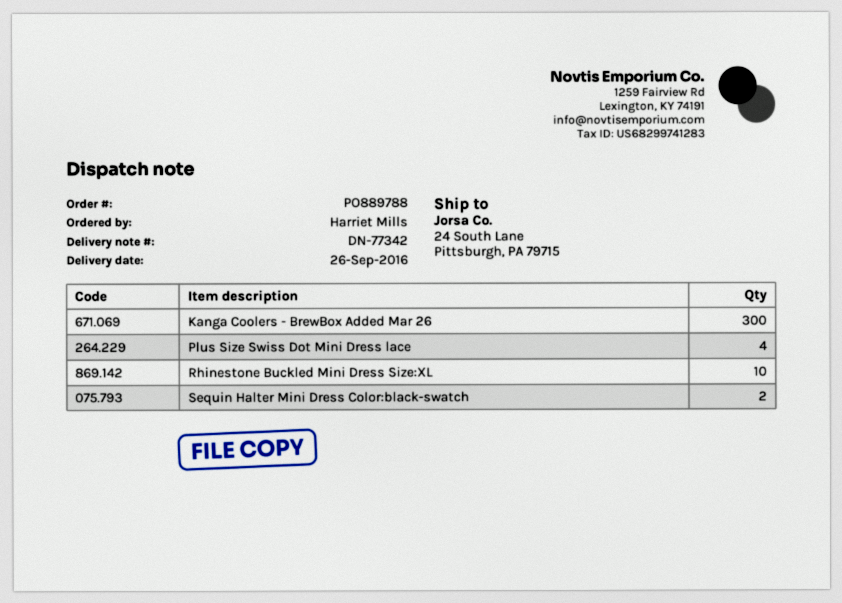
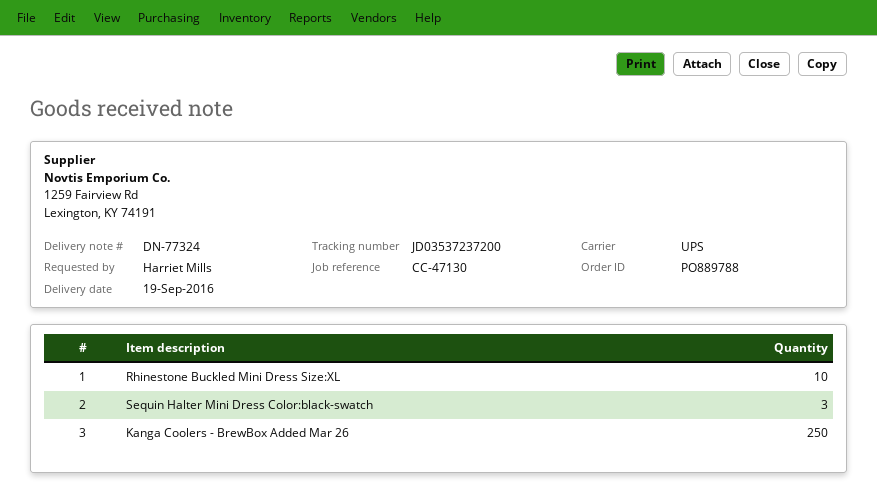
delivery note number: DN-77342 -> DN-77324
delivery date: 2016-09-26 -> 2016-09-19
Kanga Coolers - BrewBox Added Mar 26: 300 -> 250
Plus Size Swiss Dot Mini Dress lace: 4 -> none
Sequin Halter Mini Dress Color:black-swatch: 2 -> 3

